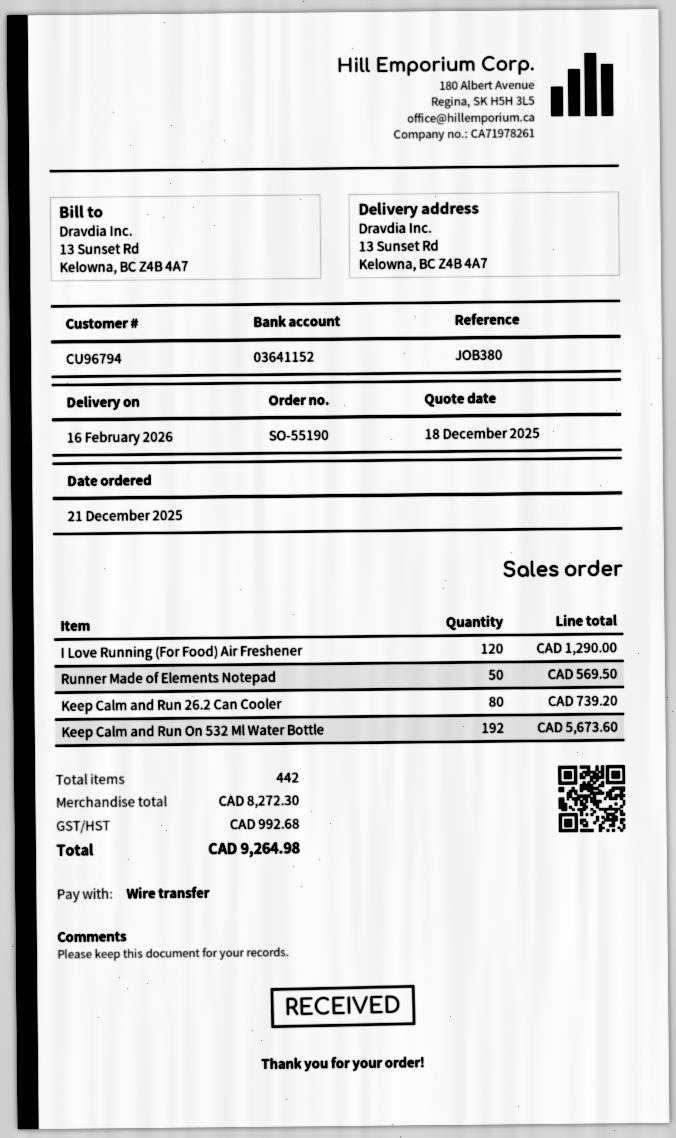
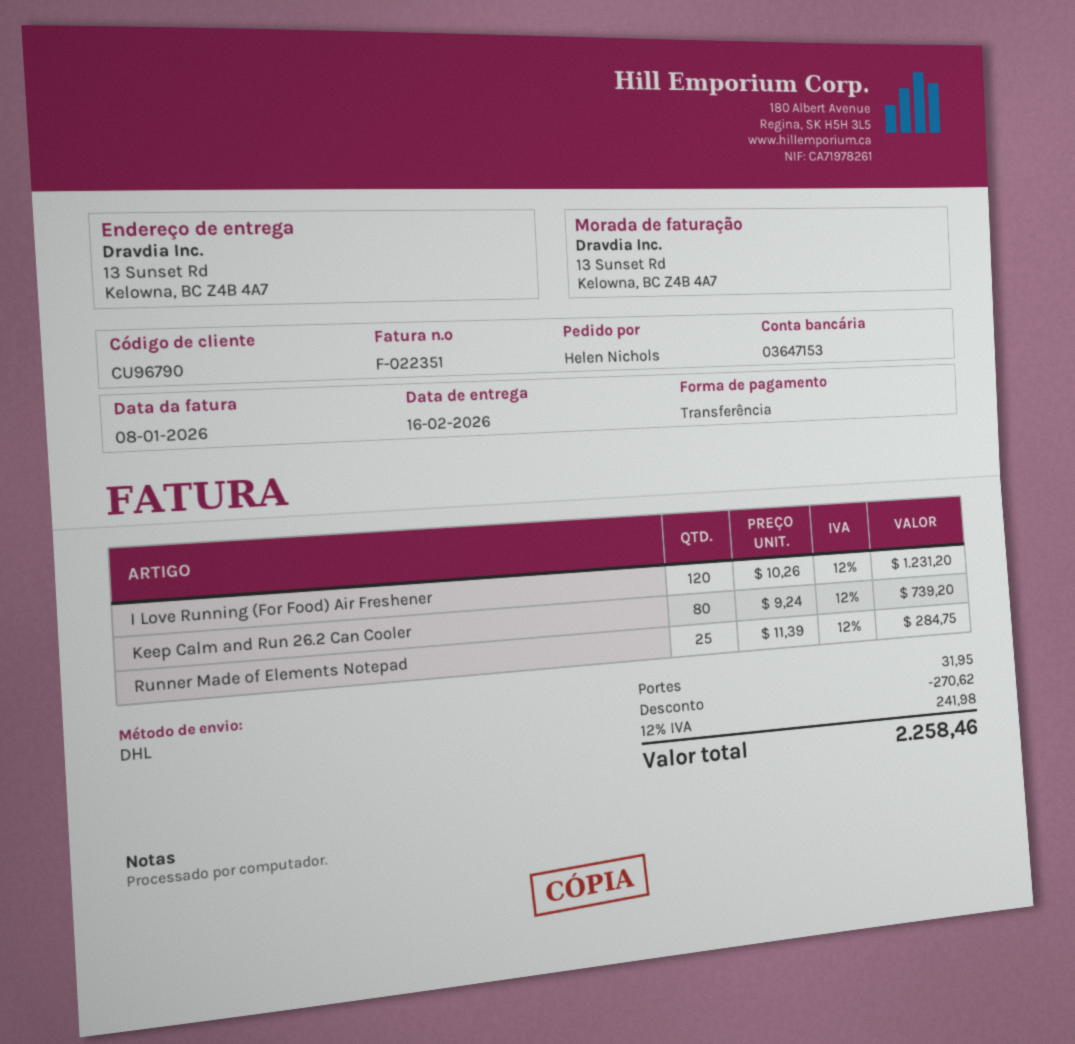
customer number: CU96794 -> CU96790
bank account: 03641152 -> 03647153
I Love Running (For Food) Air Freshener: 120 for 1290.00 -> 120 for 1231.20
Runner Made of Elements Notepad: 50 for 569.50 -> 25 for 284.75
Keep Calm and Run On 532 Ml Water Bottle: 192 for 5673.60 -> none
discount: none -> 270.62
shipping: none -> 31.95
tax: 992.68 -> 241.98
total: 9264.98 -> 2258.46

